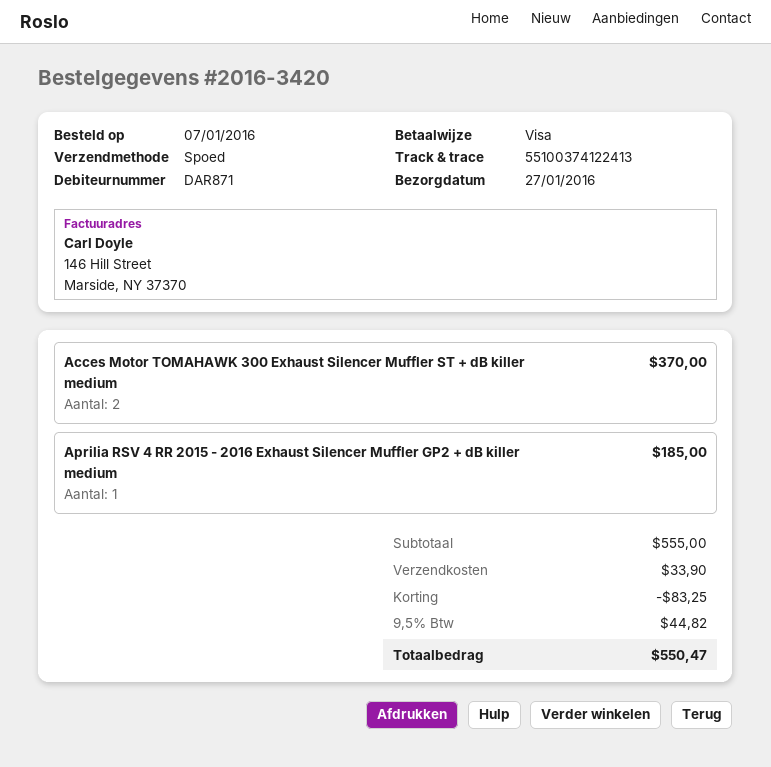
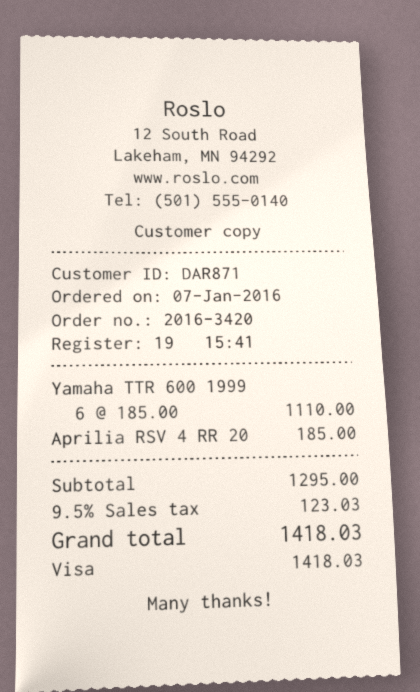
Acces Motor TOMAHAWK 300 Exhaust Silencer Muffler ST + dB killer medium: 2 for 370.00 -> none
Yamaha TTR 600 1999: none -> 6 for 1110.00
subtotal: 555.00 -> 1295.00
discount: 83.25 -> none
shipping: 33.90 -> none
tax: 9.5% = 44.82 -> 9.5% = 123.03
total: 550.47 -> 1418.03

